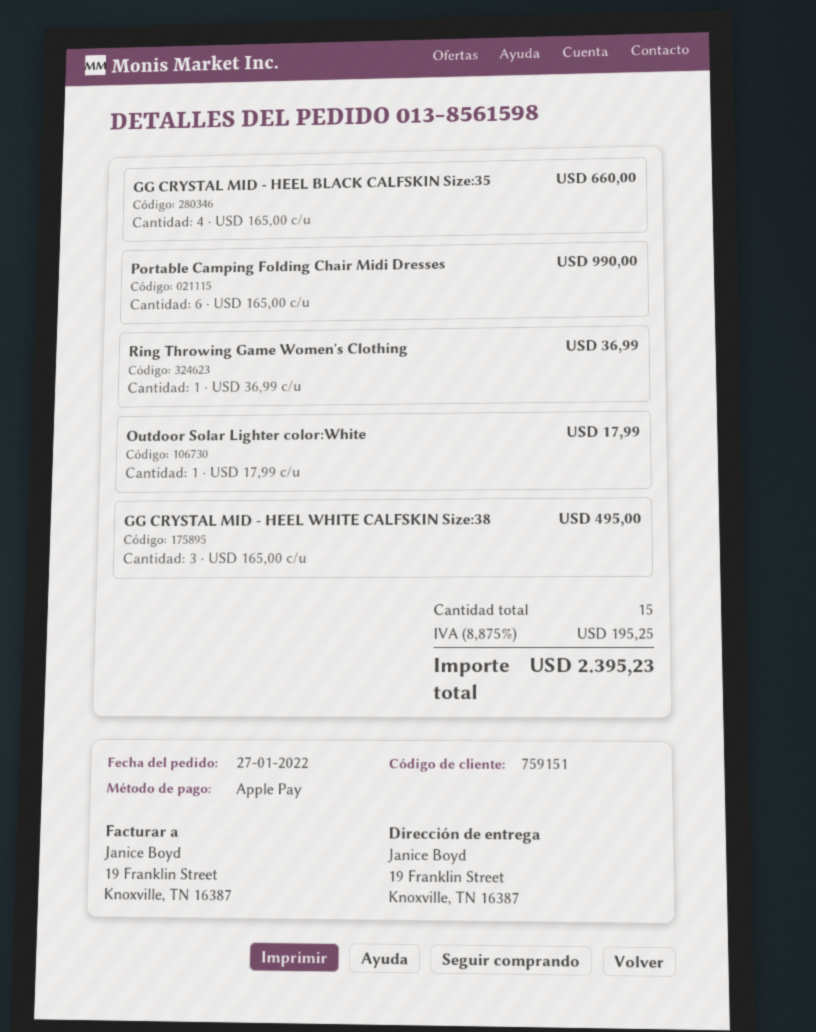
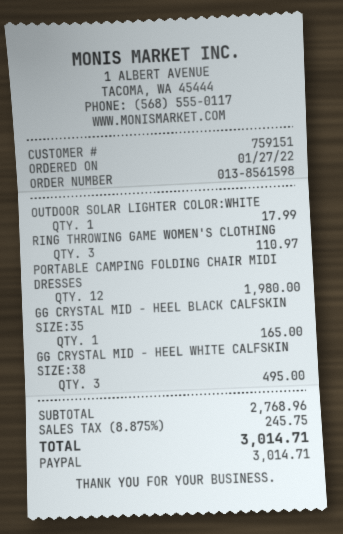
payment method: Apple Pay -> PayPal
GG CRYSTAL MID - HEEL BLACK CALFSKIN Size:35: 4 for 660.00 -> 1 for 165.00
Portable Camping Folding Chair Midi Dresses: 6 for 990.00 -> 12 for 1980.00
Ring Throwing Game Women's Clothing: 1 for 36.99 -> 3 for 110.97
tax: 8.875% = 195.25 -> 8.875% = 245.75
total: 2395.23 -> 3014.71

